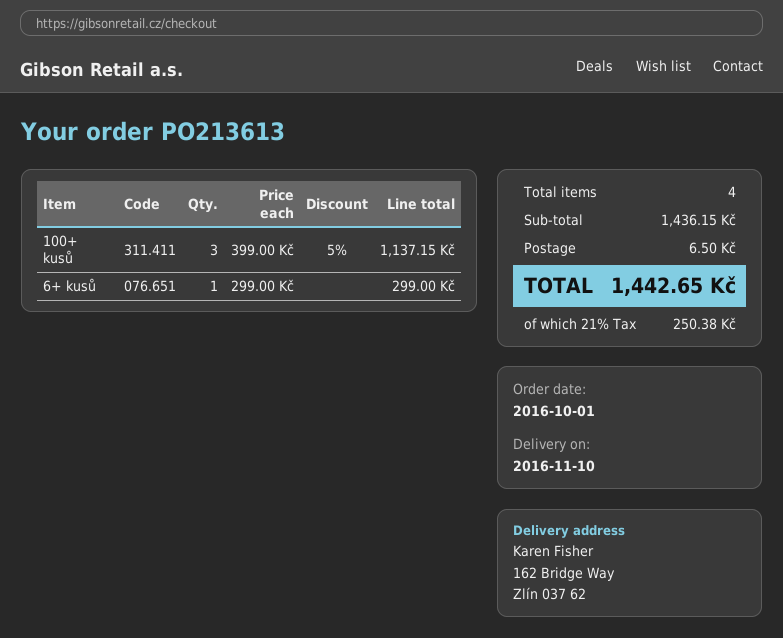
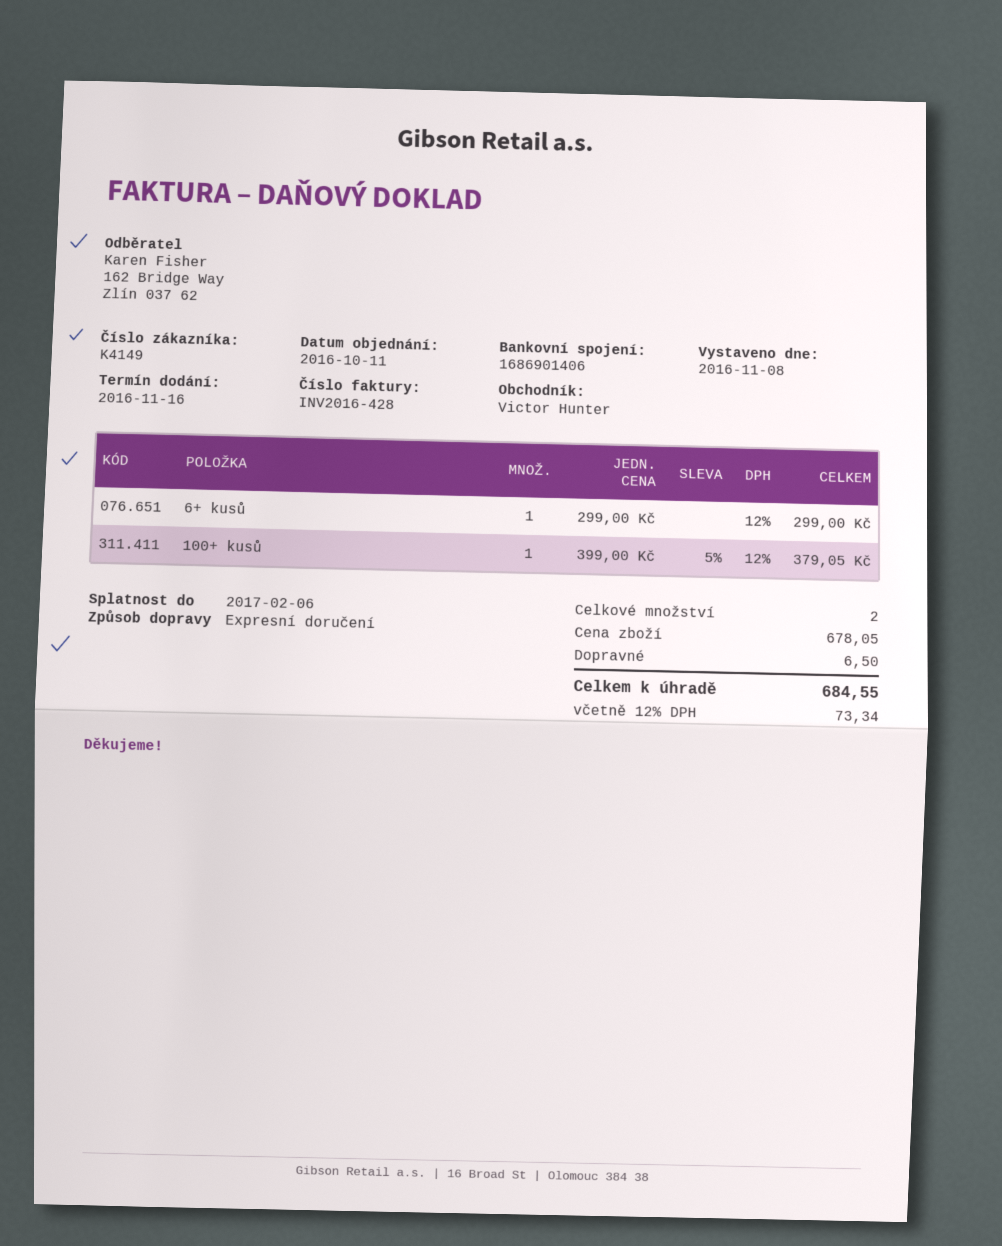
order date: 2016-10-01 -> 2016-10-11
delivery date: 2016-11-10 -> 2016-11-16
100+ kusů: 3 x 399.00 - 5% = 1137.15 -> 1 x 399.00 - 5% = 379.05
total quantity: 4 -> 2
subtotal: 1436.15 -> 678.05
tax: 21% = 250.38 -> 12% = 73.34
total: 1442.65 -> 684.55

